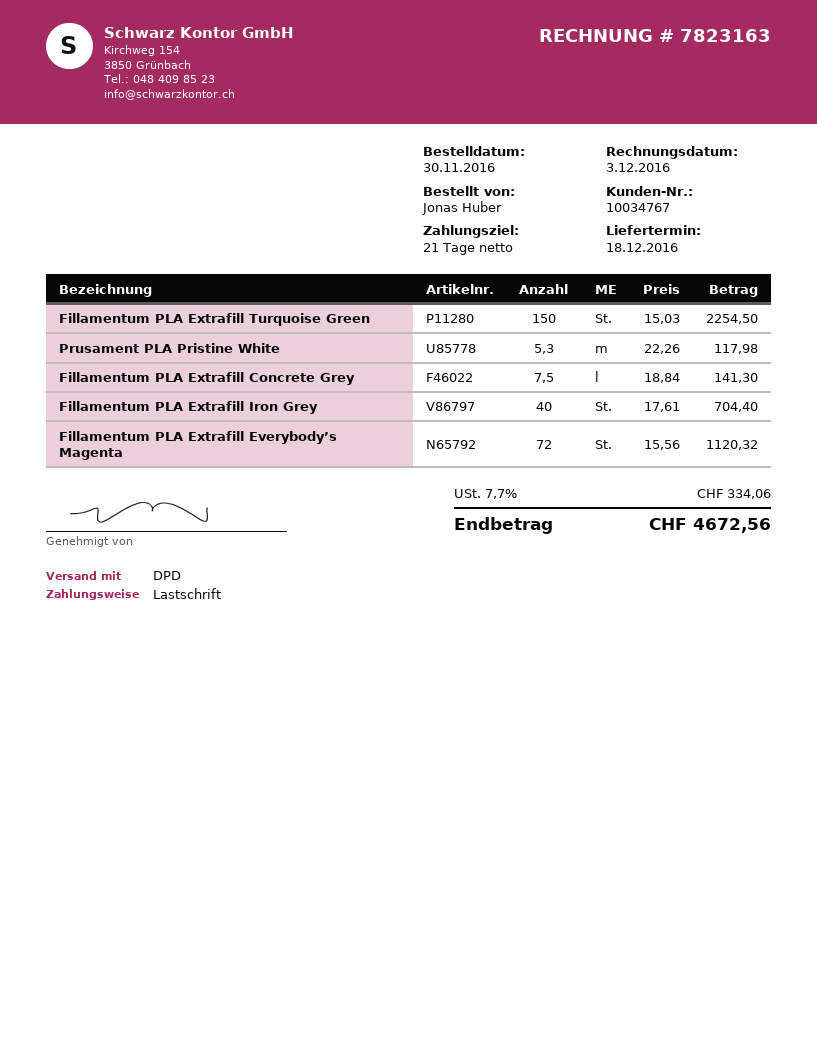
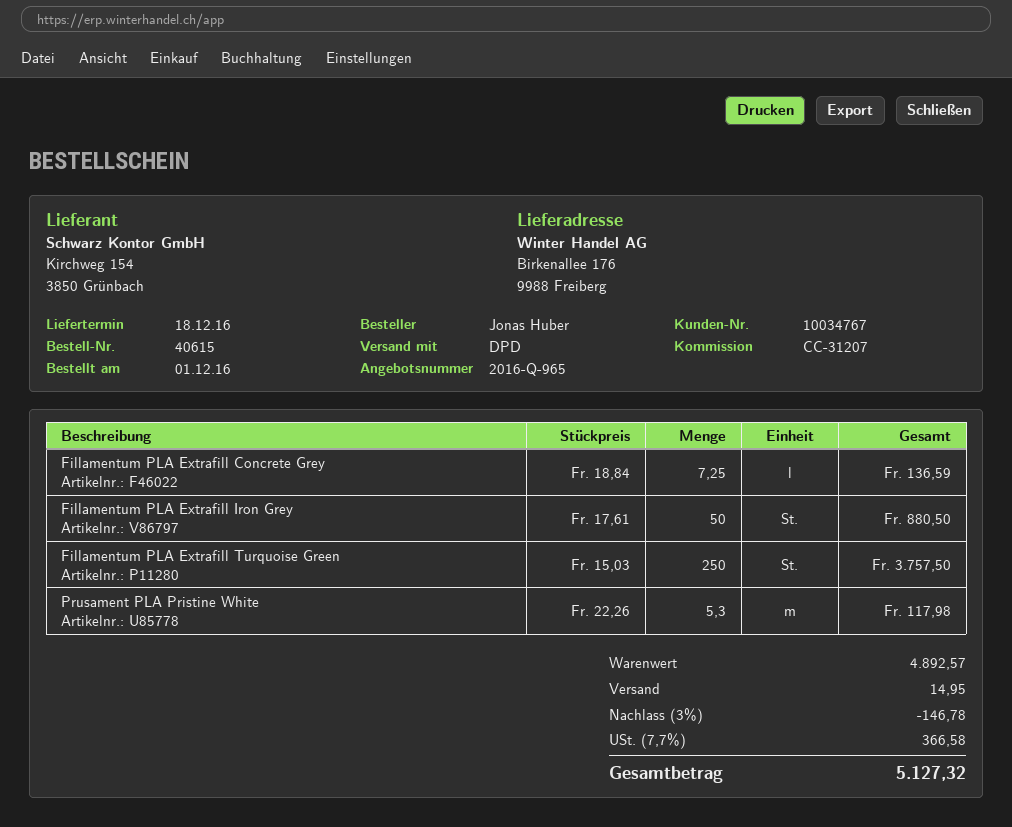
order date: 2016-11-30 -> 2016-12-01
Fillamentum PLA Extrafill Turquoise Green: 150 x 15.03 = 2254.50 -> 250 x 15.03 = 3757.50
Fillamentum PLA Extrafill Concrete Grey: 7.5 x 18.84 = 141.30 -> 7.25 x 18.84 = 136.59
Fillamentum PLA Extrafill Iron Grey: 40 x 17.61 = 704.40 -> 50 x 17.61 = 880.50
Fillamentum PLA Extrafill Everybody’s Magenta: 72 x 15.56 = 1120.32 -> none
discount: none -> 3% = 146.78
shipping: none -> 14.95
tax: 7.7% = 334.06 -> 7.7% = 366.58
total: 4672.56 -> 5127.32

